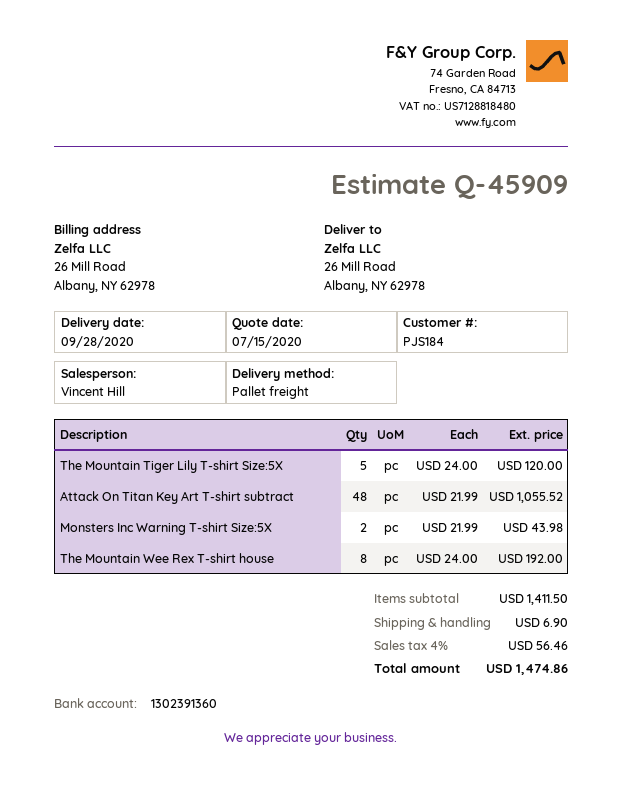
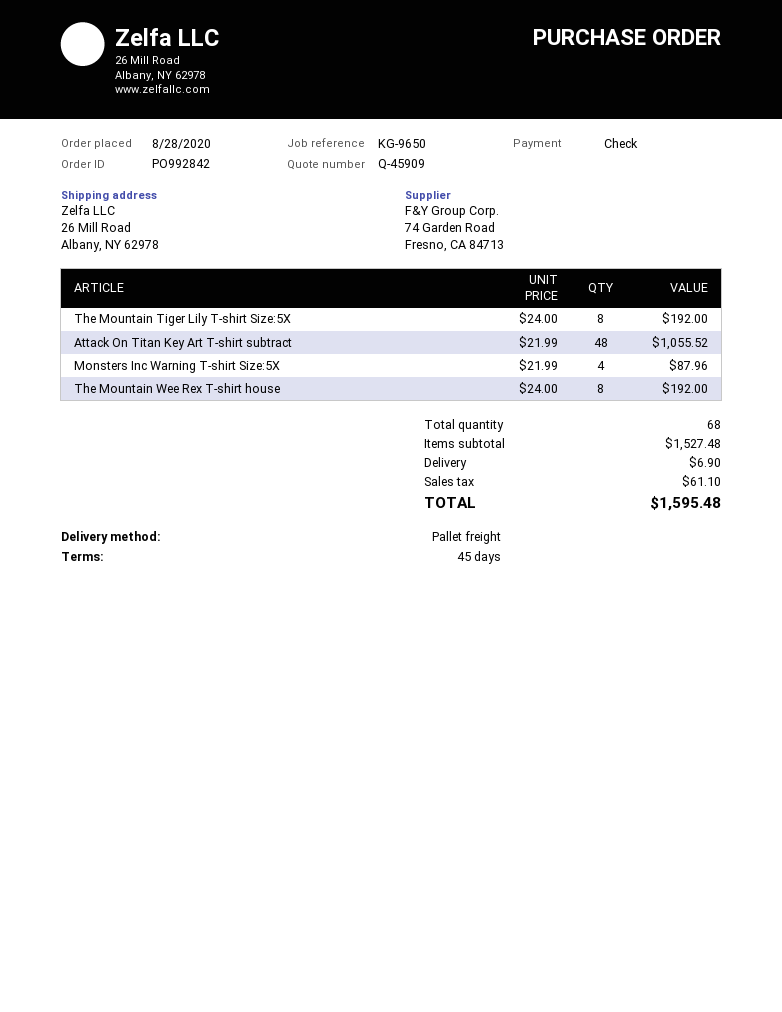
The Mountain Tiger Lily T-shirt Size:5X: 5 x 24.00 = 120.00 -> 8 x 24.00 = 192.00
Monsters Inc Warning T-shirt Size:5X: 2 x 21.99 = 43.98 -> 4 x 21.99 = 87.96
subtotal: 1411.50 -> 1527.48
tax: 56.46 -> 61.10
total: 1474.86 -> 1595.48

